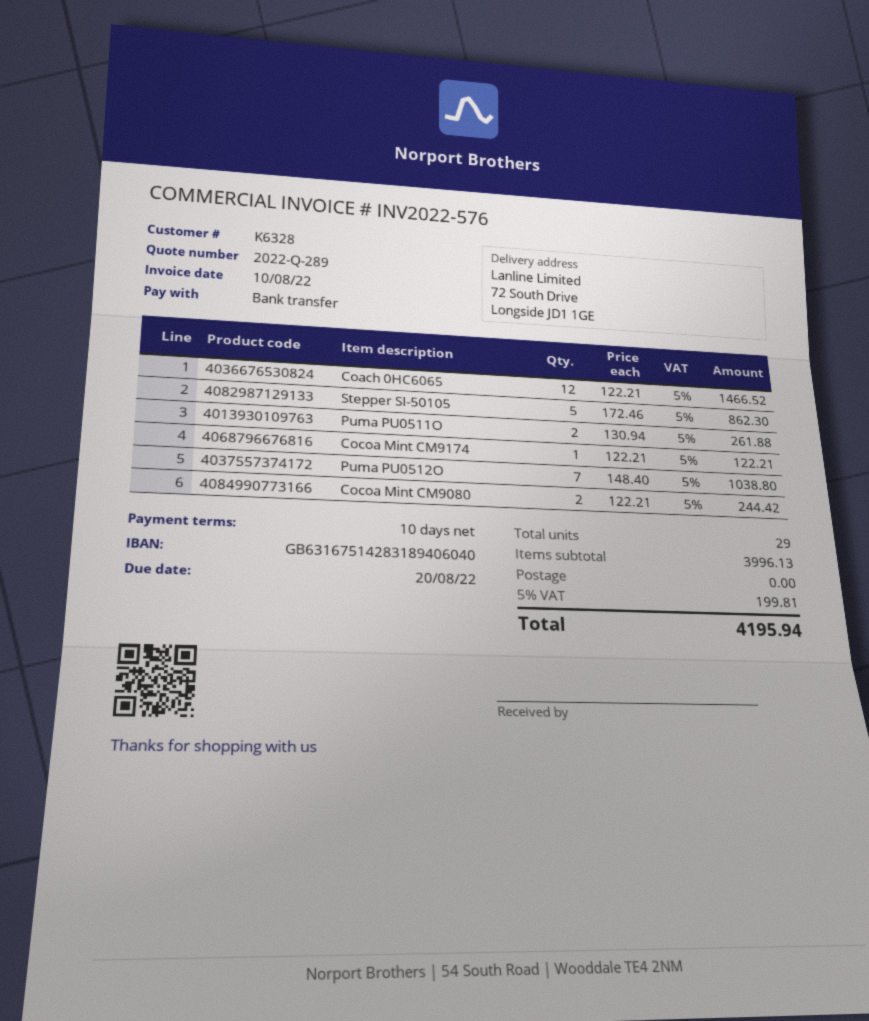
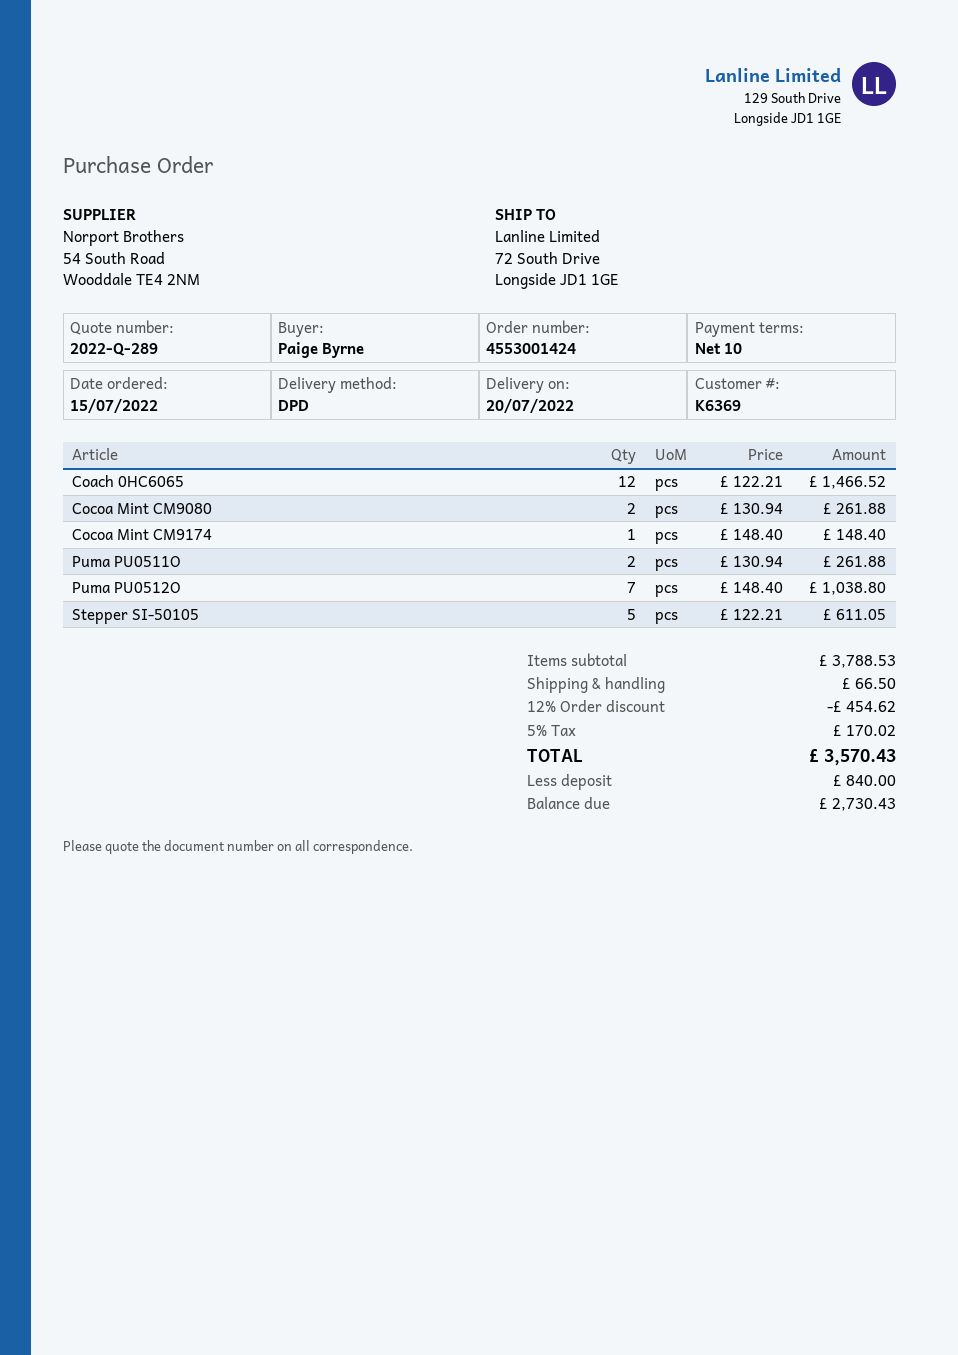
customer number: K6328 -> K6369
Stepper SI-50105: 5 x 172.46 = 862.30 -> 5 x 122.21 = 611.05
Cocoa Mint CM9174: 1 x 122.21 = 122.21 -> 1 x 148.40 = 148.40
Cocoa Mint CM9080: 2 x 122.21 = 244.42 -> 2 x 130.94 = 261.88
subtotal: 3996.13 -> 3788.53
discount: none -> 12% = 454.62
shipping: 0.00 -> 66.50
tax: 5% = 199.81 -> 5% = 170.02
total: 4195.94 -> 3570.43

